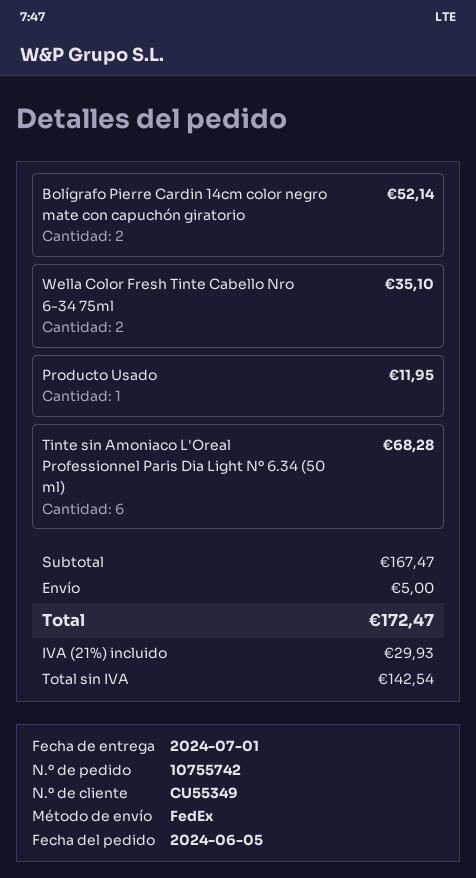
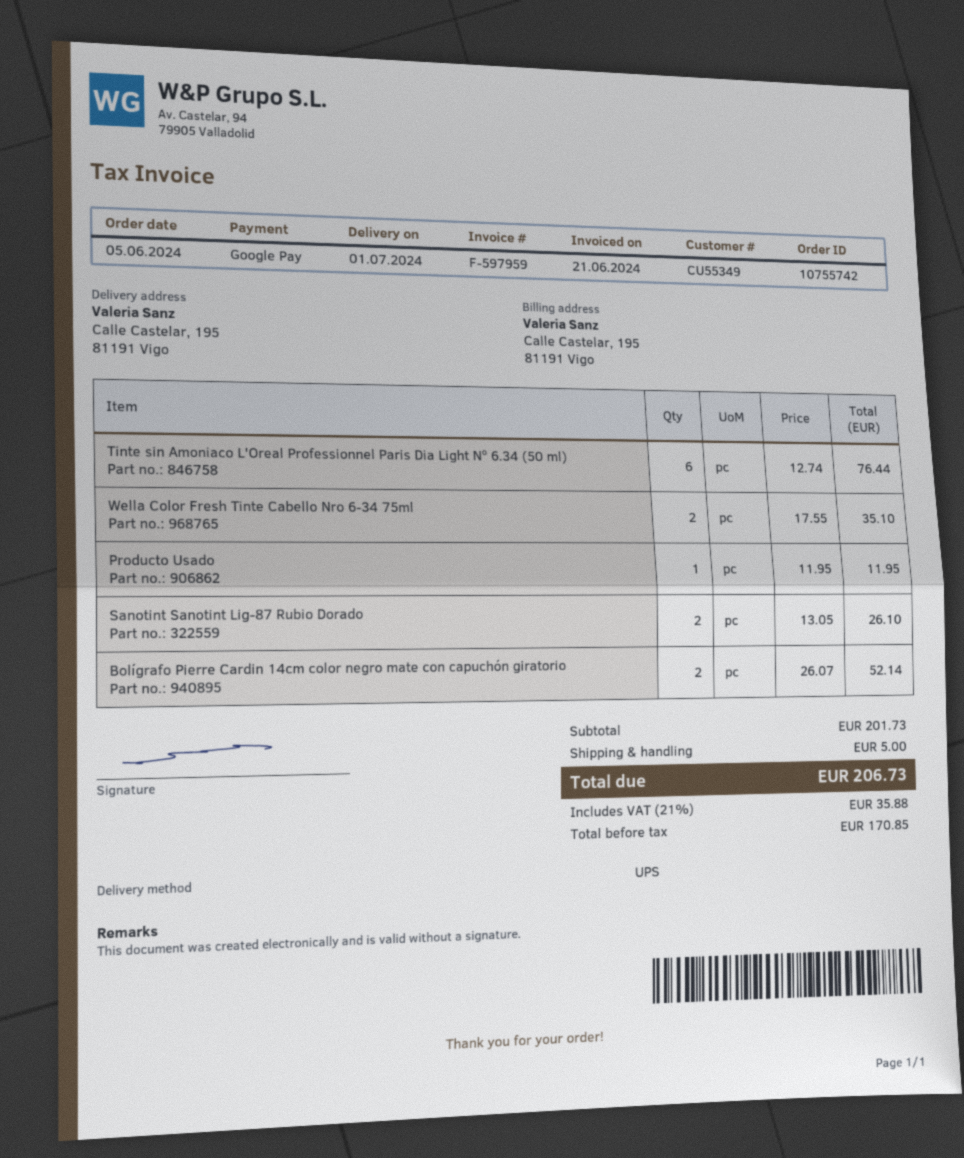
shipping method: FedEx -> UPS
Tinte sin Amoniaco L'Oreal Professionnel Paris Dia Light Nº 6.34 (50 ml): 6 for 68.28 -> 6 for 76.44
Sanotint Sanotint Lig-87 Rubio Dorado: none -> 2 for 26.10
subtotal: 167.47 -> 201.73
net: 142.54 -> 170.85
tax: 21% = 29.93 -> 21% = 35.88
total: 172.47 -> 206.73

